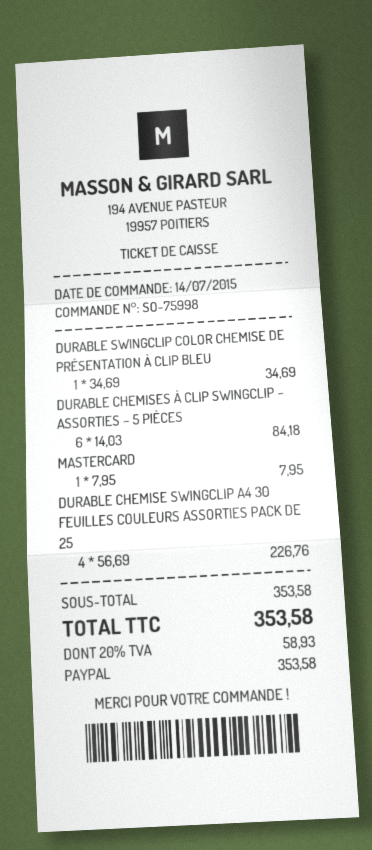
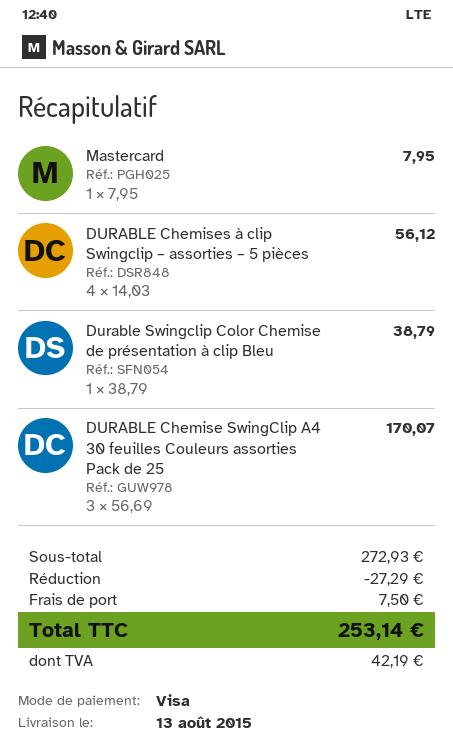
payment method: PayPal -> Visa
DURABLE SWINGCLIP COLOR CHEMISE DE PRÉSENTATION À CLIP BLEU: 1 x 34.69 = 34.69 -> 1 x 38.79 = 38.79
DURABLE CHEMISES À CLIP SWINGCLIP – ASSORTIES – 5 PIÈCES: 6 x 14.03 = 84.18 -> 4 x 14.03 = 56.12
DURABLE CHEMISE SWINGCLIP A4 30 FEUILLES COULEURS ASSORTIES PACK DE 25: 4 x 56.69 = 226.76 -> 3 x 56.69 = 170.07
subtotal: 353.58 -> 272.93
discount: none -> 27.29
shipping: none -> 7.50
tax: 58.93 -> 42.19
total: 353.58 -> 253.14

